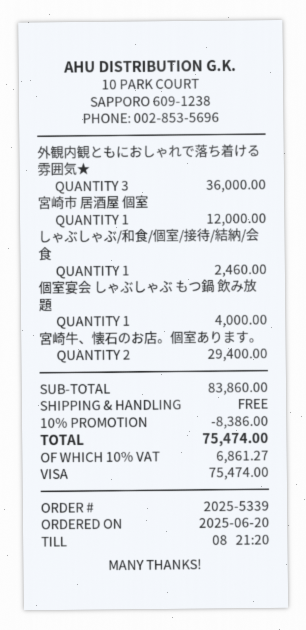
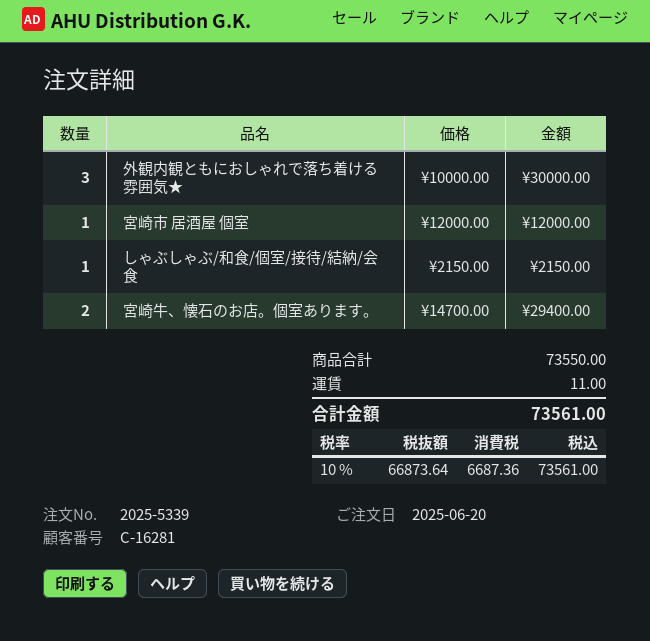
外観内観ともにおしゃれで落ち着ける雰囲気★: 3 for 36000.00 -> 3 for 30000.00
しゃぶしゃぶ/和食/個室/接待/結納/会食: 1 for 2460.00 -> 1 for 2150.00
個室宴会 しゃぶしゃぶ もつ鍋 飲み放題: 1 for 4000.00 -> none
subtotal: 83860.00 -> 73550.00
discount: 10% = 8386.00 -> none
shipping: 0.00 -> 11.00
tax: 10% = 6861.27 -> 10% = 6687.36
total: 75474.00 -> 73561.00

